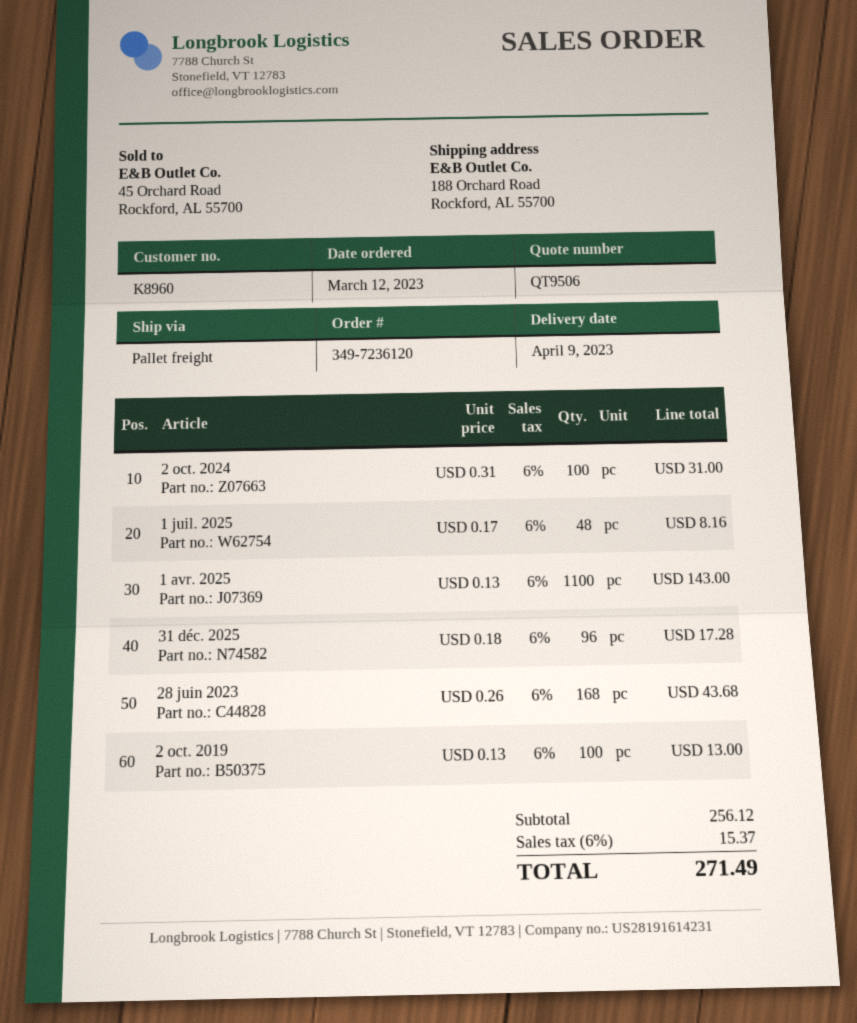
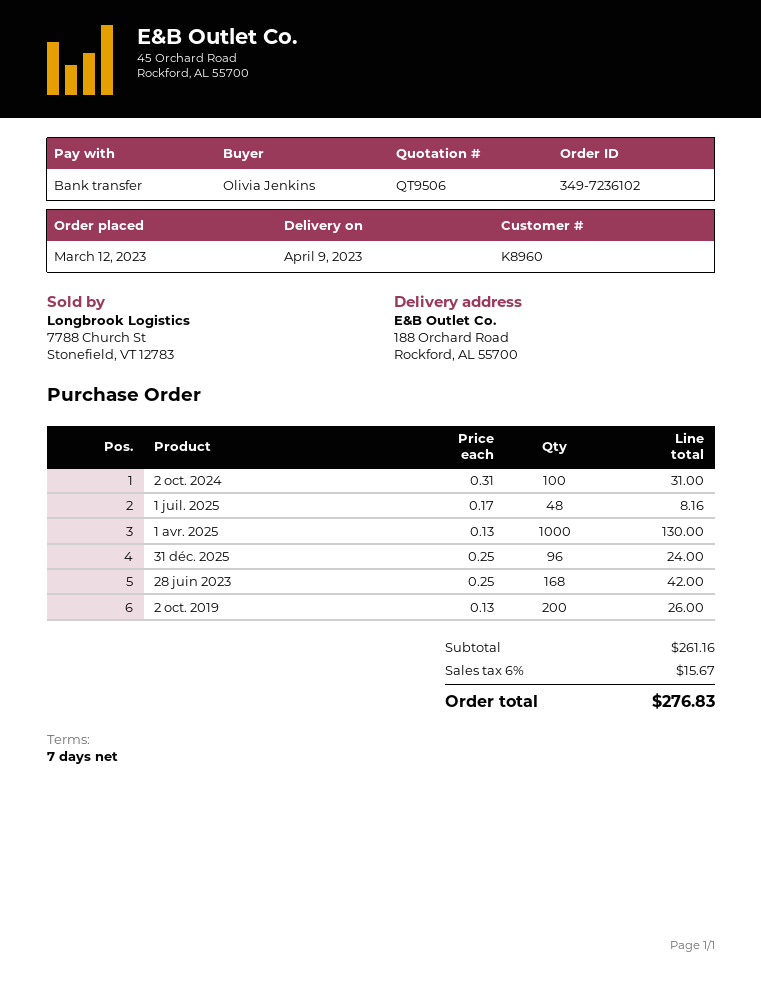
order number: 349-7236120 -> 349-7236102
1 avr. 2025: 1100 x 0.13 = 143.00 -> 1000 x 0.13 = 130.00
31 déc. 2025: 96 x 0.18 = 17.28 -> 96 x 0.25 = 24.00
28 juin 2023: 168 x 0.26 = 43.68 -> 168 x 0.25 = 42.00
2 oct. 2019: 100 x 0.13 = 13.00 -> 200 x 0.13 = 26.00
subtotal: 256.12 -> 261.16
tax: 6% = 15.37 -> 6% = 15.67
total: 271.49 -> 276.83

